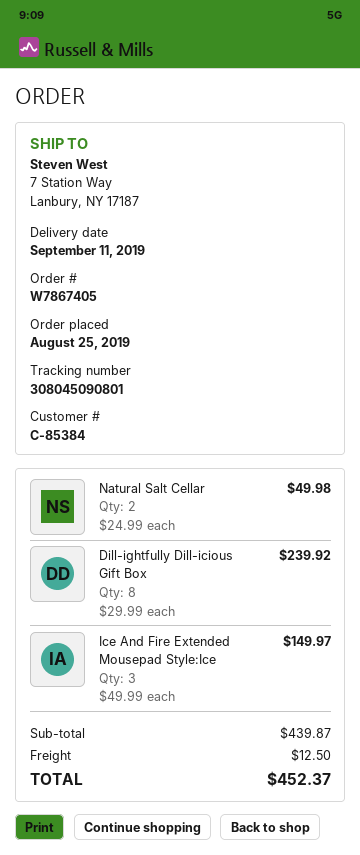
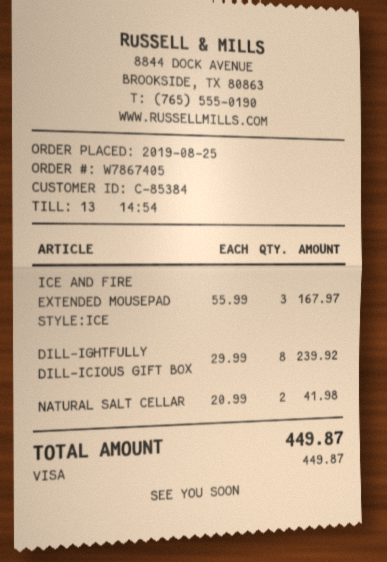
Natural Salt Cellar: 2 x 24.99 = 49.98 -> 2 x 20.99 = 41.98
Ice And Fire Extended Mousepad Style:Ice: 3 x 49.99 = 149.97 -> 3 x 55.99 = 167.97
shipping: 12.50 -> none
total: 452.37 -> 449.87

